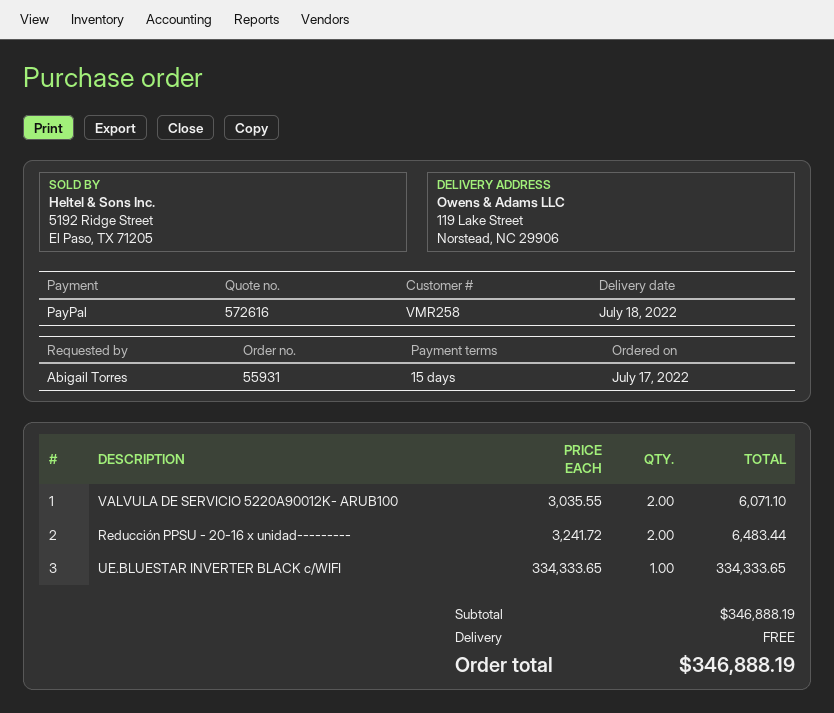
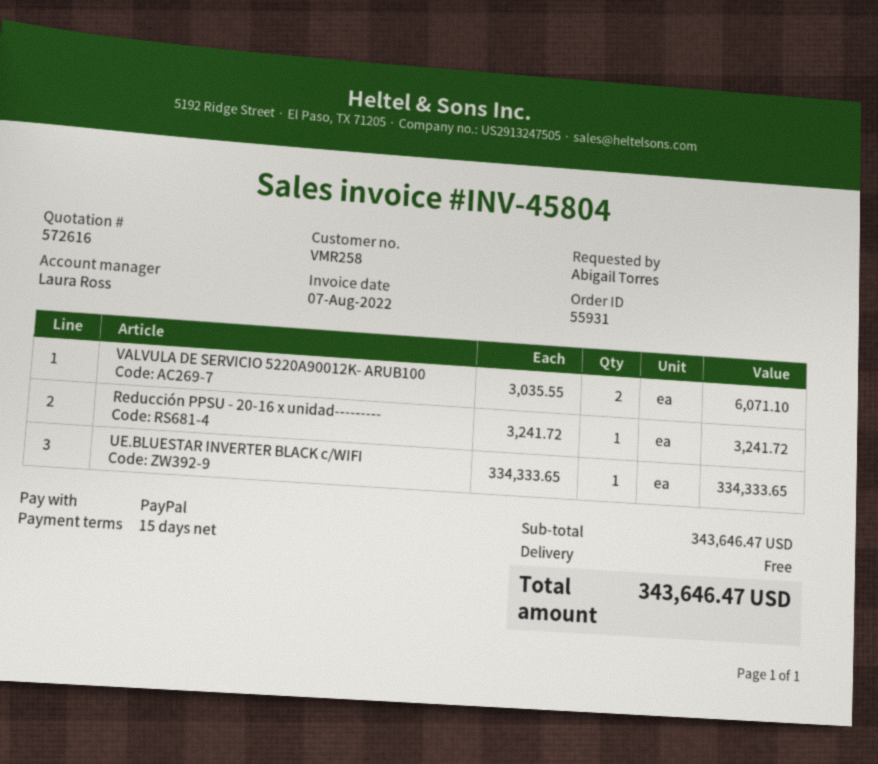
Reducción PPSU - 20-16 x unidad---------: 2 x 3241.72 = 6483.44 -> 1 x 3241.72 = 3241.72
subtotal: 346888.19 -> 343646.47
total: 346888.19 -> 343646.47

